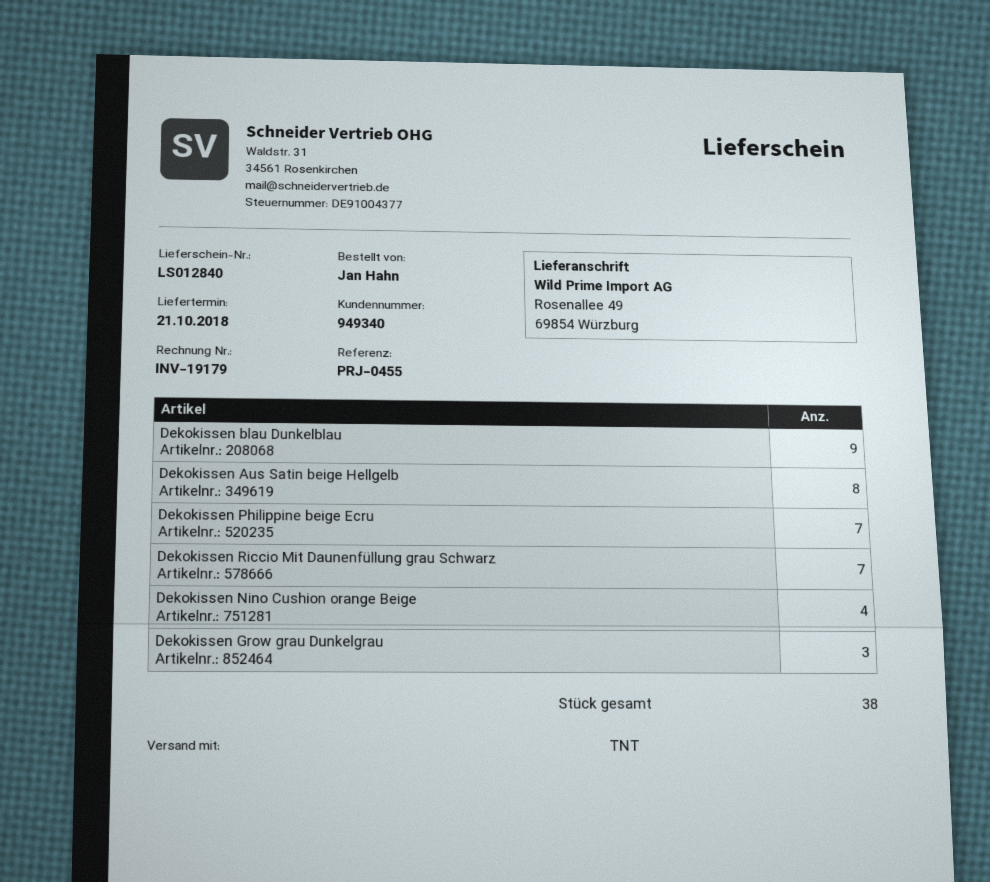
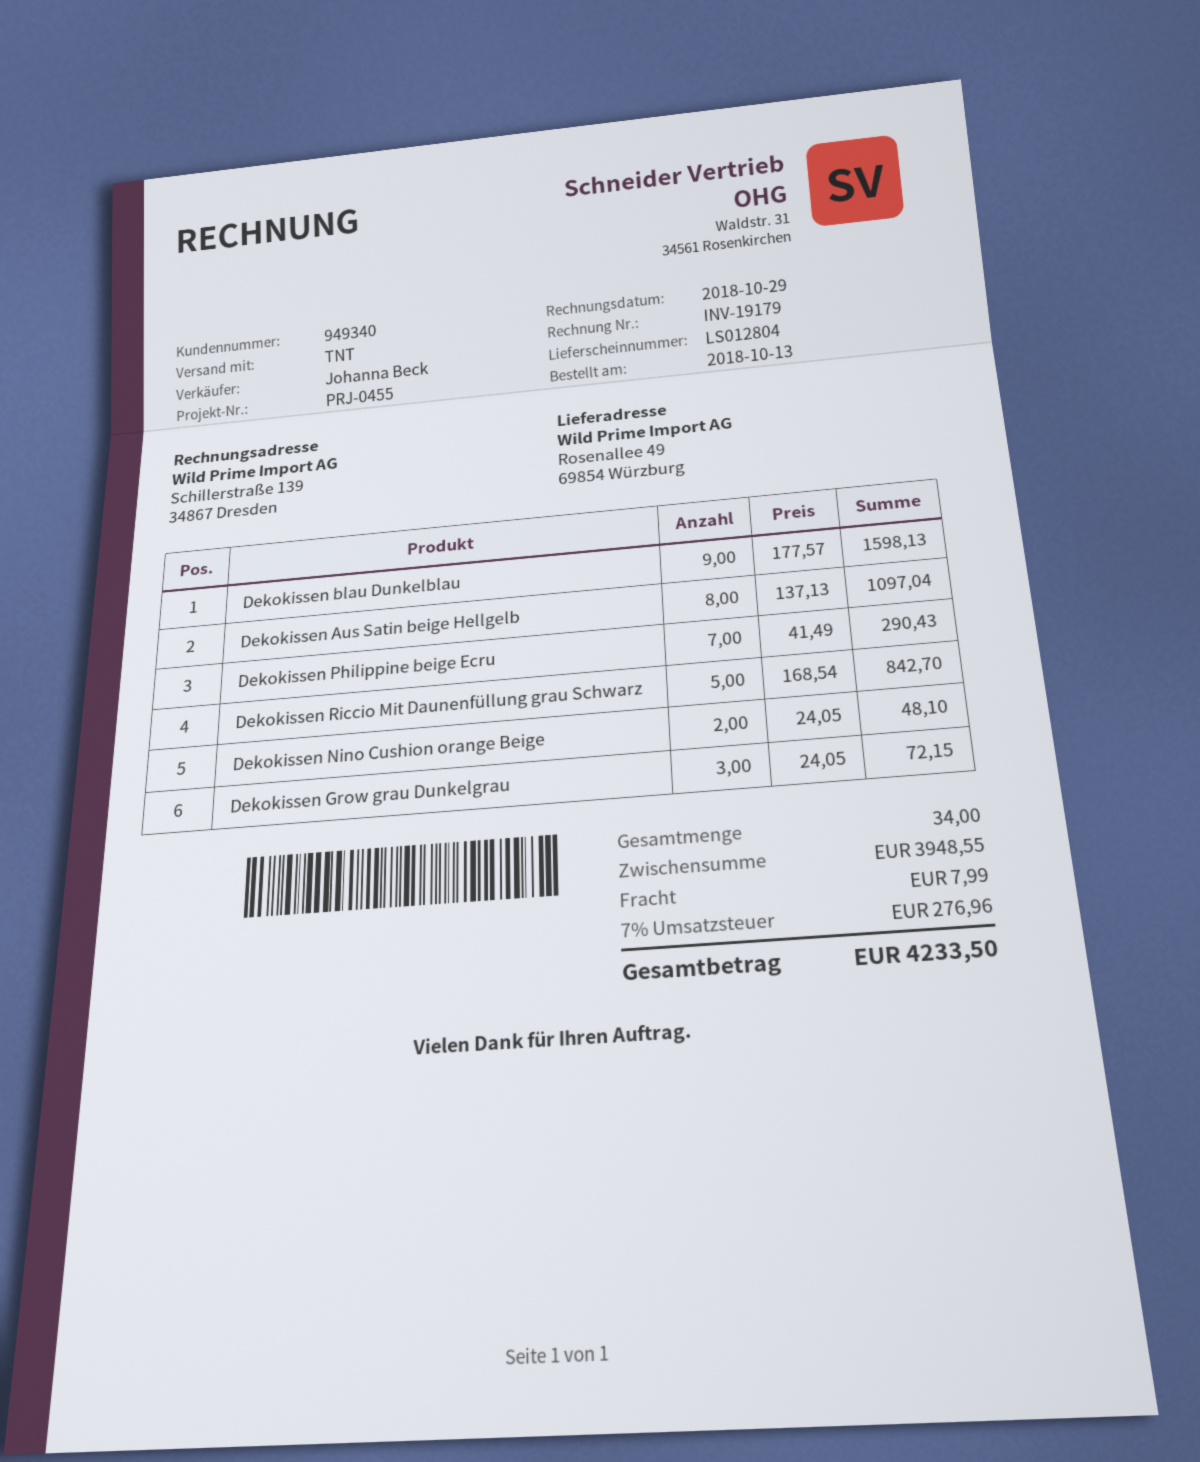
delivery note number: LS012840 -> LS012804
Dekokissen Riccio Mit Daunenfüllung grau Schwarz: 7 -> 5
Dekokissen Nino Cushion orange Beige: 4 -> 2
total quantity: 38 -> 34

